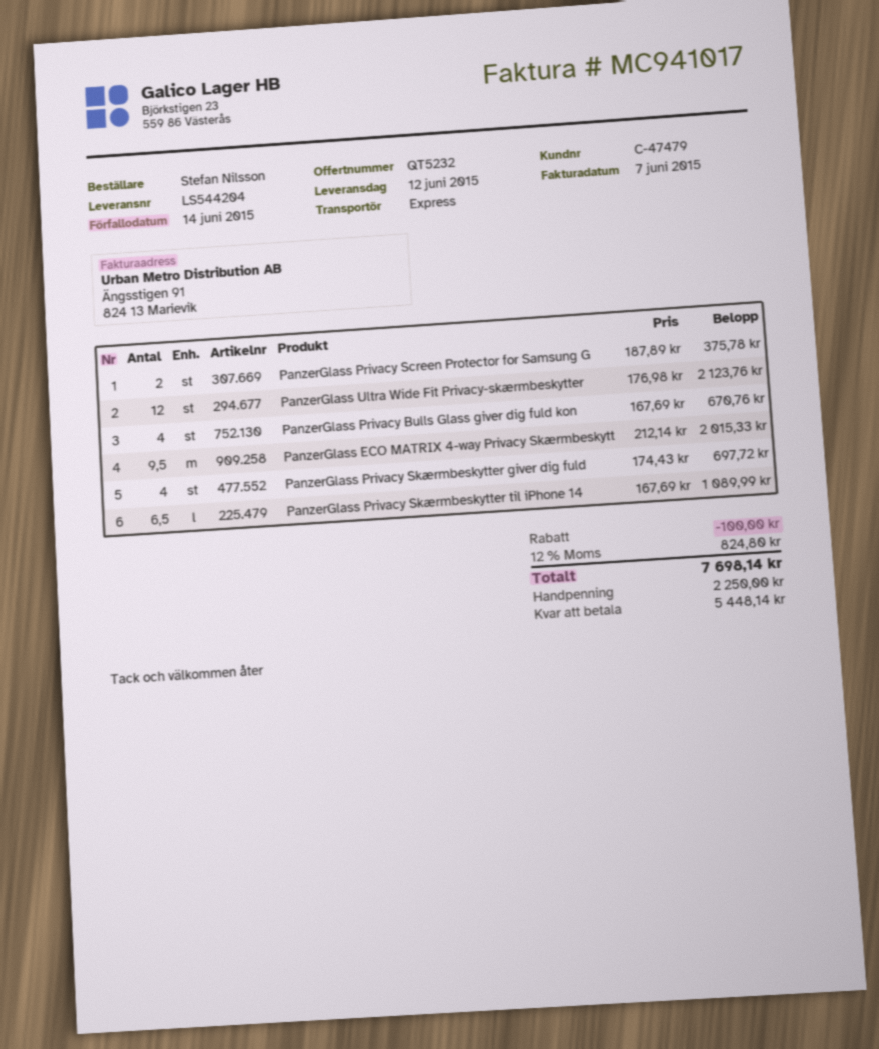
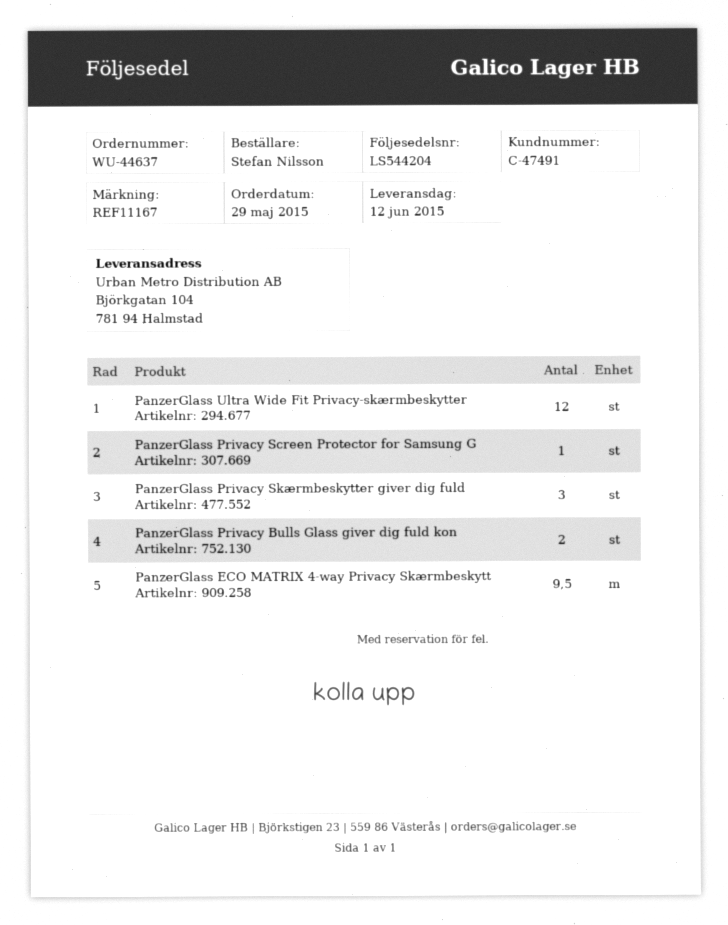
customer number: C-47479 -> C-47491
PanzerGlass Privacy Screen Protector for Samsung G: 2 -> 1
PanzerGlass Privacy Bulls Glass giver dig fuld kon: 4 -> 2
PanzerGlass Privacy Skærmbeskytter giver dig fuld: 4 -> 3
PanzerGlass Privacy Skærmbeskytter til iPhone 14: 6.5 -> none

